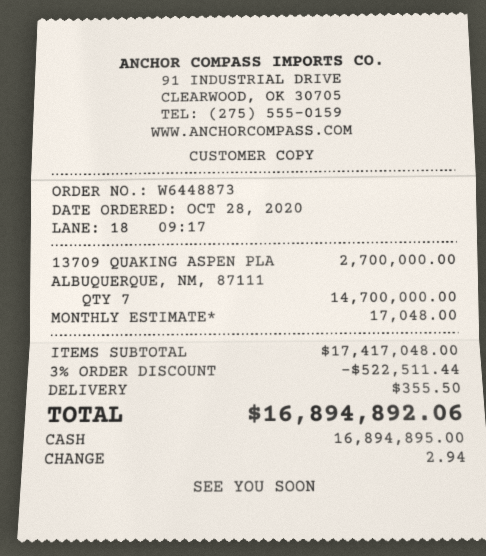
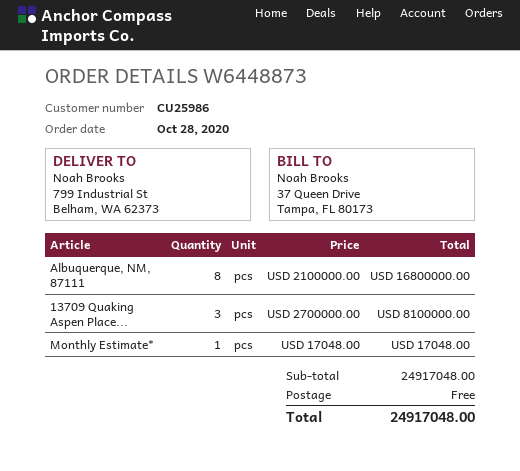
13709 QUAKING ASPEN PLA: 1 for 2700000.00 -> 3 for 8100000.00
ALBUQUERQUE, NM, 87111: 7 for 14700000.00 -> 8 for 16800000.00
subtotal: 17417048.00 -> 24917048.00
discount: 3% = 522511.44 -> none
shipping: 355.50 -> 0.00
total: 16894892.06 -> 24917048.00

